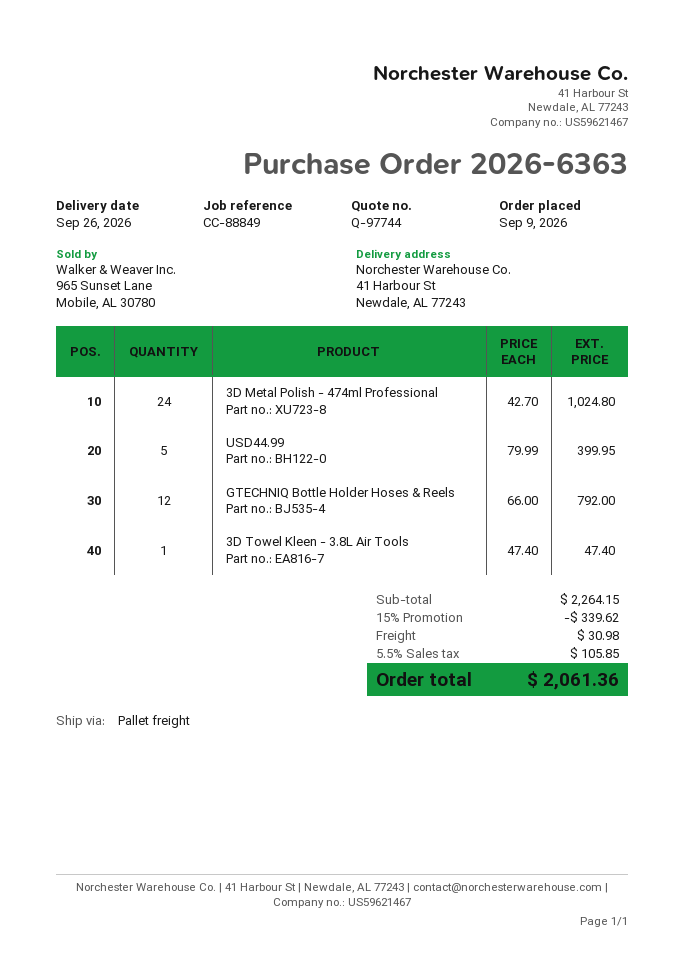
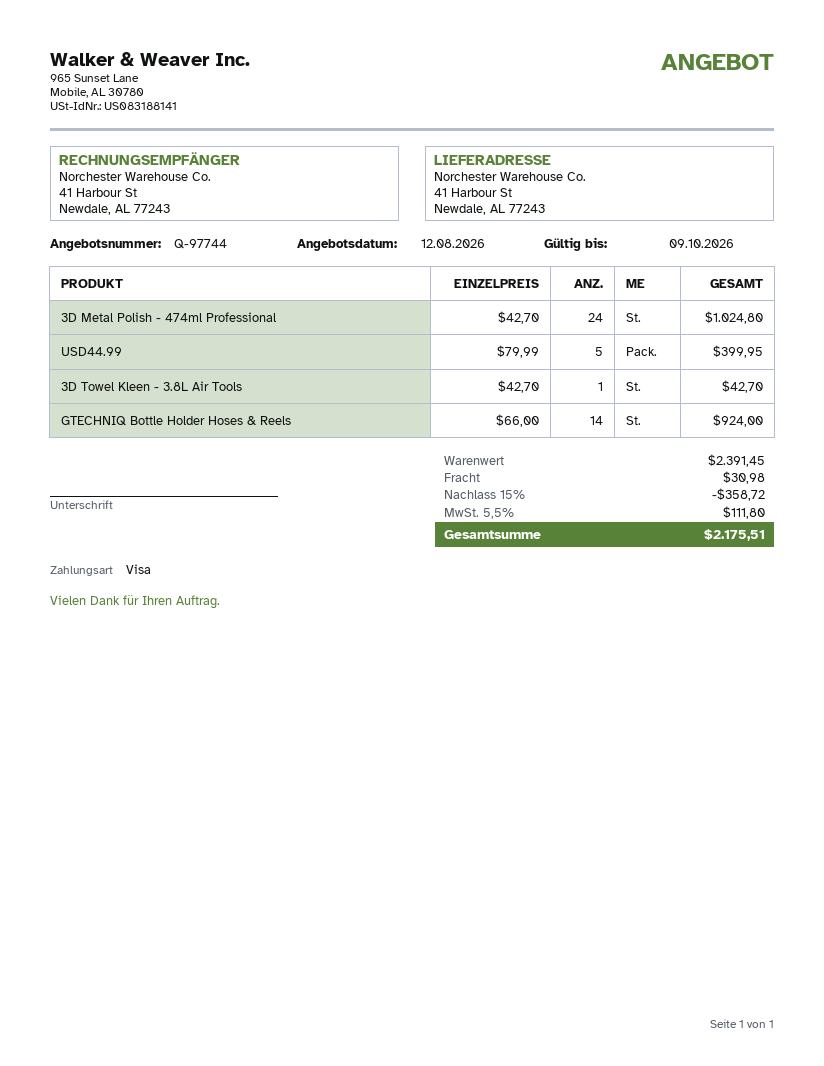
GTECHNIQ Bottle Holder Hoses & Reels: 12 x 66.00 = 792.00 -> 14 x 66.00 = 924.00
3D Towel Kleen - 3.8L Air Tools: 1 x 47.40 = 47.40 -> 1 x 42.70 = 42.70
subtotal: 2264.15 -> 2391.45
discount: 15% = 339.62 -> 15% = 358.72
tax: 5.5% = 105.85 -> 5.5% = 111.80
total: 2061.36 -> 2175.51

